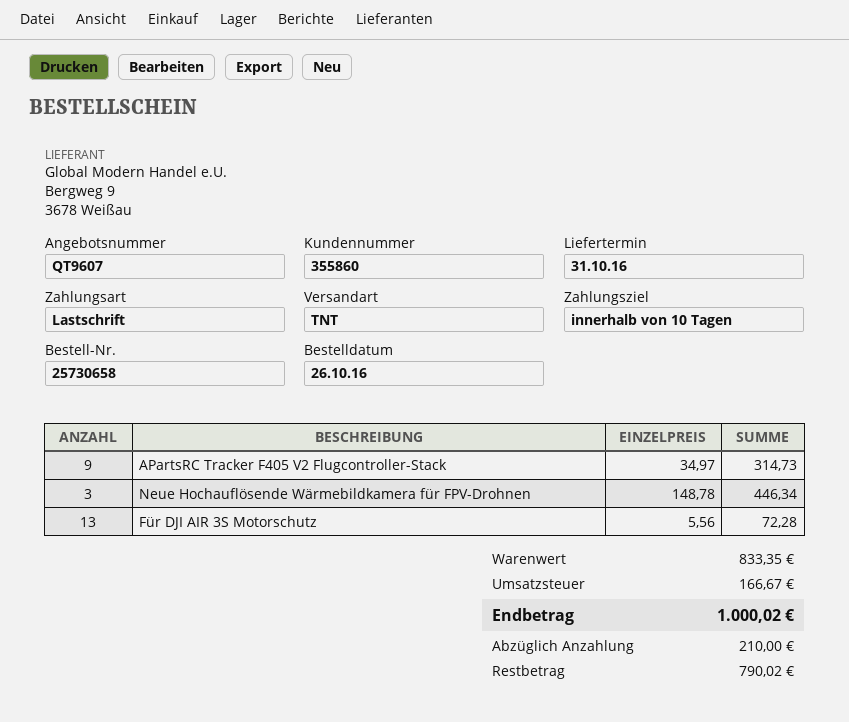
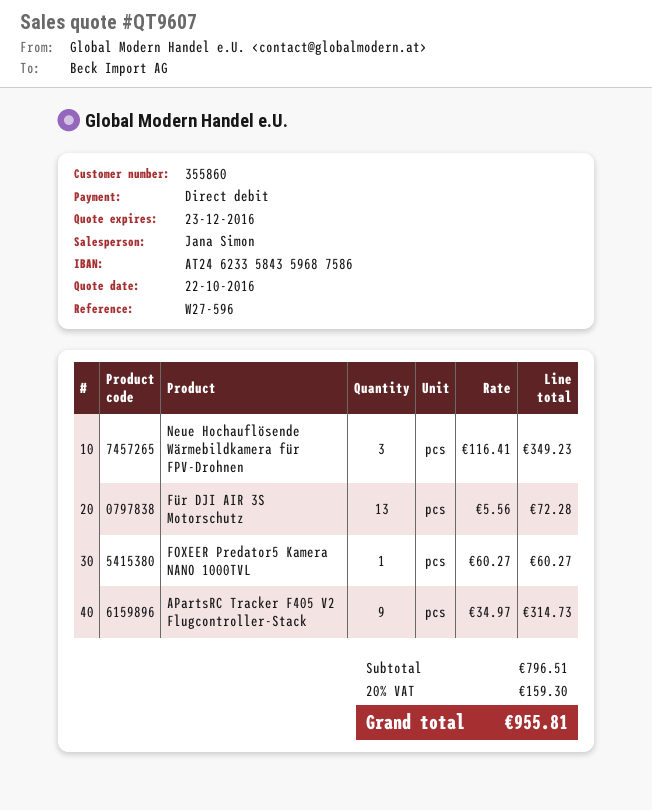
Neue Hochauflösende Wärmebildkamera für FPV-Drohnen: 3 x 148.78 = 446.34 -> 3 x 116.41 = 349.23
FOXEER Predator5 Kamera NANO 1000TVL: none -> 1 x 60.27 = 60.27
subtotal: 833.35 -> 796.51
tax: 166.67 -> 159.30
total: 1000.02 -> 955.81

